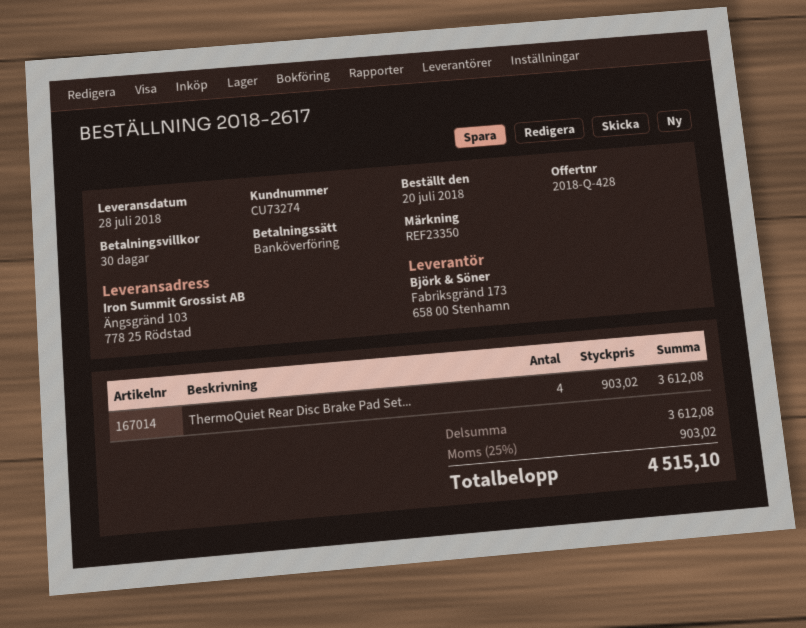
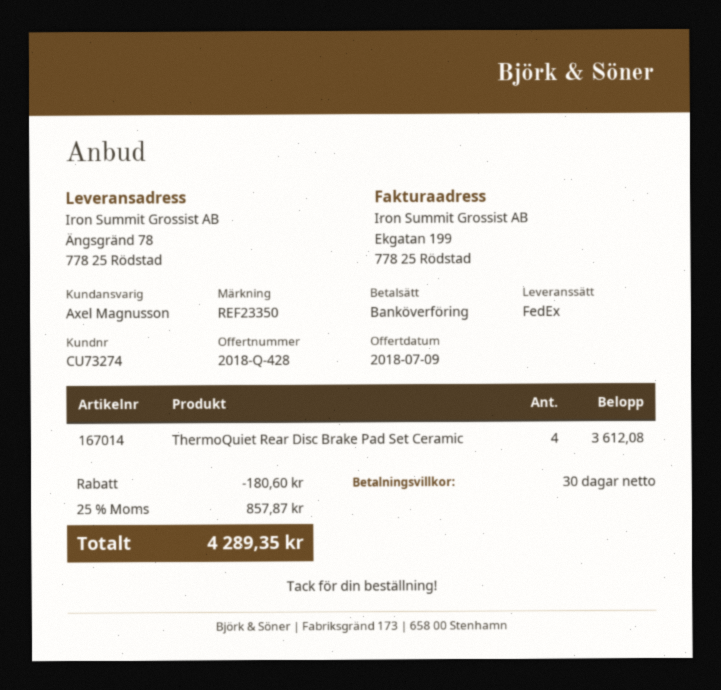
ship to: Ängsgränd 103, 778 25 Rödstad -> Ängsgränd 78, 778 25 Rödstad
discount: none -> 180.60
tax: 25% = 903.02 -> 25% = 857.87
total: 4515.10 -> 4289.35

